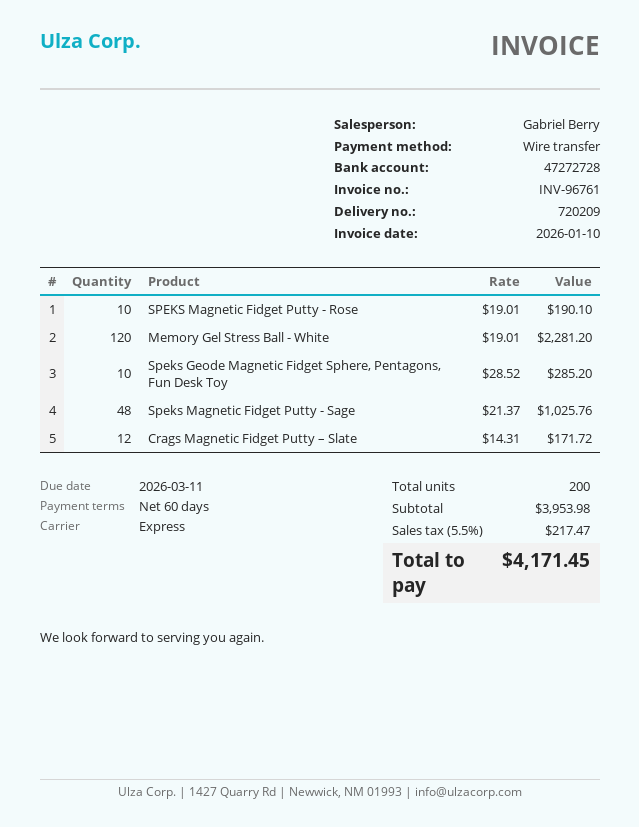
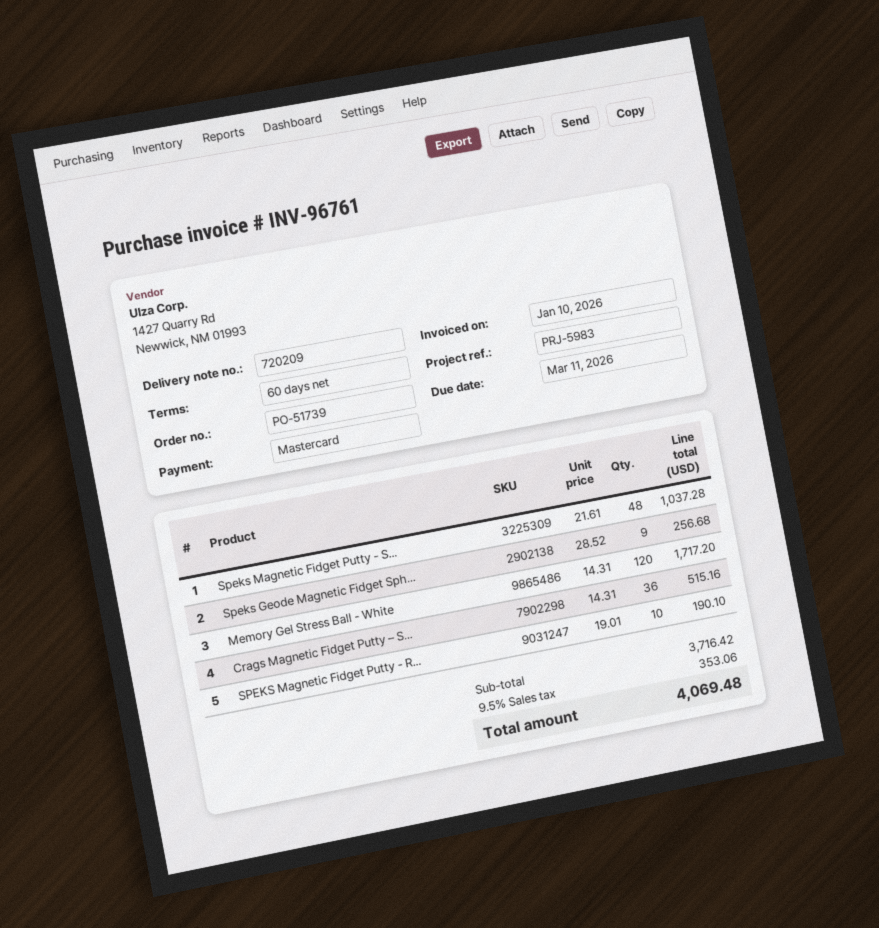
payment method: bank transfer -> Mastercard
Memory Gel Stress Ball - White: 120 x 19.01 = 2281.20 -> 120 x 14.31 = 1717.20
Speks Geode Magnetic Fidget Sphere, Pentagons, Fun Desk Toy: 10 x 28.52 = 285.20 -> 9 x 28.52 = 256.68
Speks Magnetic Fidget Putty - Sage: 48 x 21.37 = 1025.76 -> 48 x 21.61 = 1037.28
Crags Magnetic Fidget Putty – Slate: 12 x 14.31 = 171.72 -> 36 x 14.31 = 515.16
subtotal: 3953.98 -> 3716.42
tax: 5.5% = 217.47 -> 9.5% = 353.06
total: 4171.45 -> 4069.48

